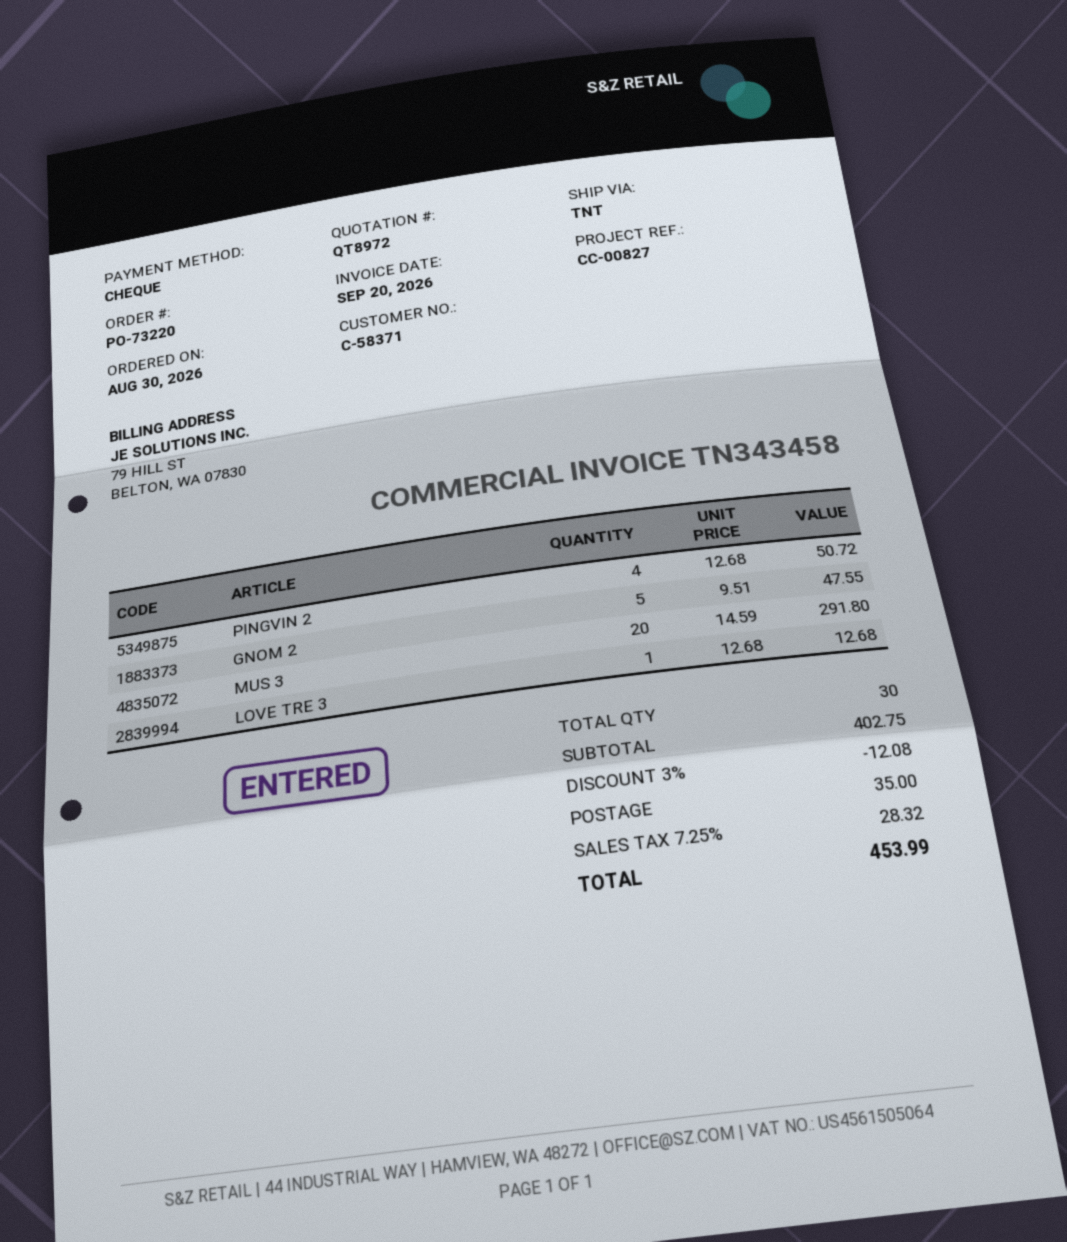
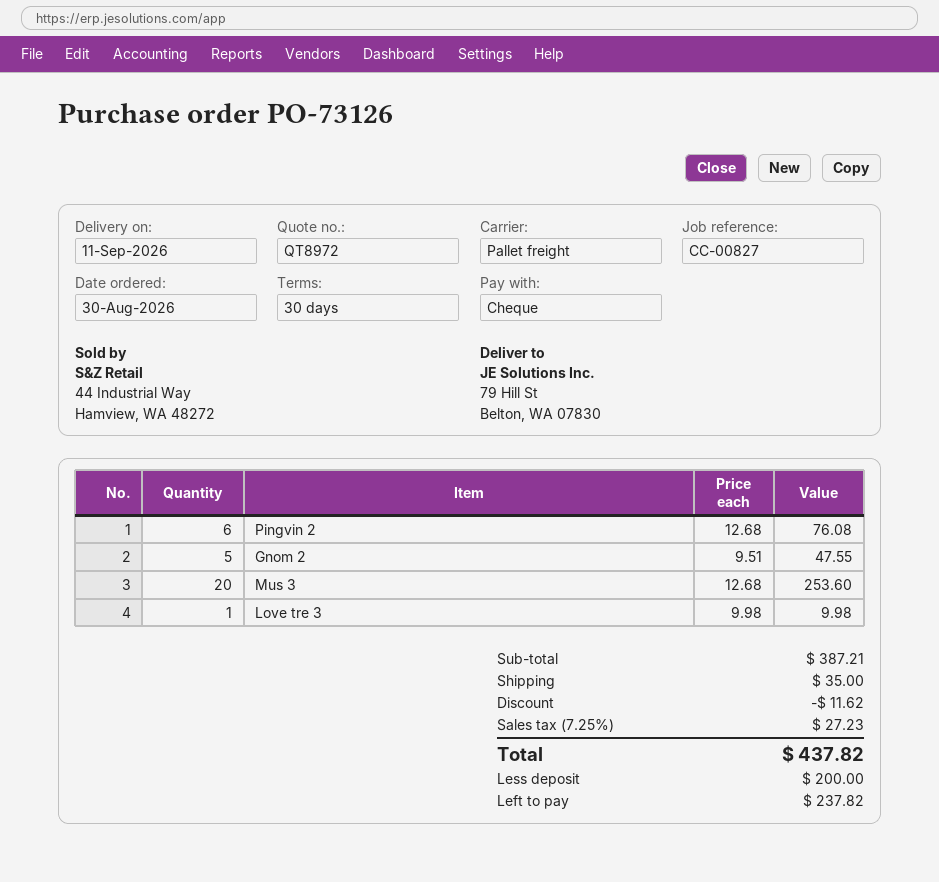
order number: PO-73220 -> PO-73126
shipping method: TNT -> pallet freight
PINGVIN 2: 4 x 12.68 = 50.72 -> 6 x 12.68 = 76.08
MUS 3: 20 x 14.59 = 291.80 -> 20 x 12.68 = 253.60
LOVE TRE 3: 1 x 12.68 = 12.68 -> 1 x 9.98 = 9.98
subtotal: 402.75 -> 387.21
discount: 12.08 -> 11.62
tax: 7.25% = 28.32 -> 7.25% = 27.23
total: 453.99 -> 437.82

